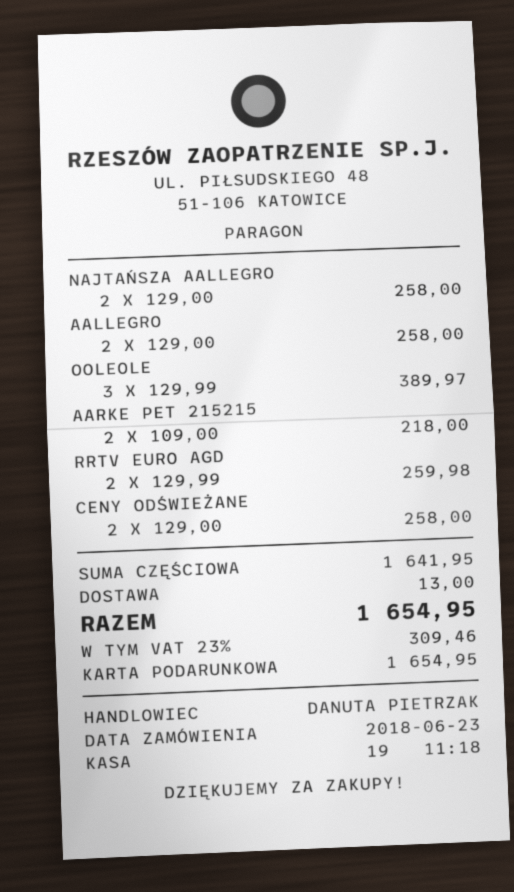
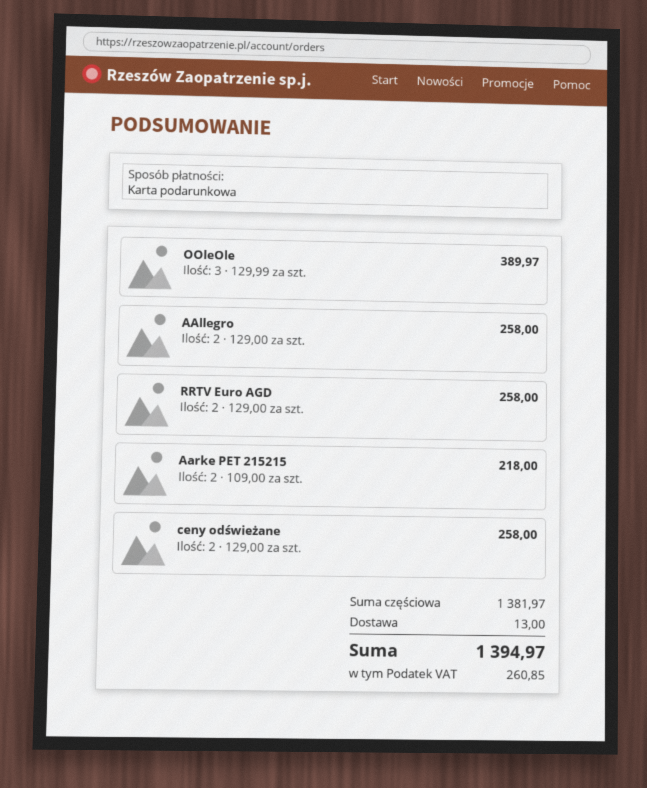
NAJTAŃSZA AALLEGRO: 2 x 129.00 = 258.00 -> none
RRTV EURO AGD: 2 x 129.99 = 259.98 -> 2 x 129.00 = 258.00
subtotal: 1641.95 -> 1381.97
tax: 309.46 -> 260.85
total: 1654.95 -> 1394.97

